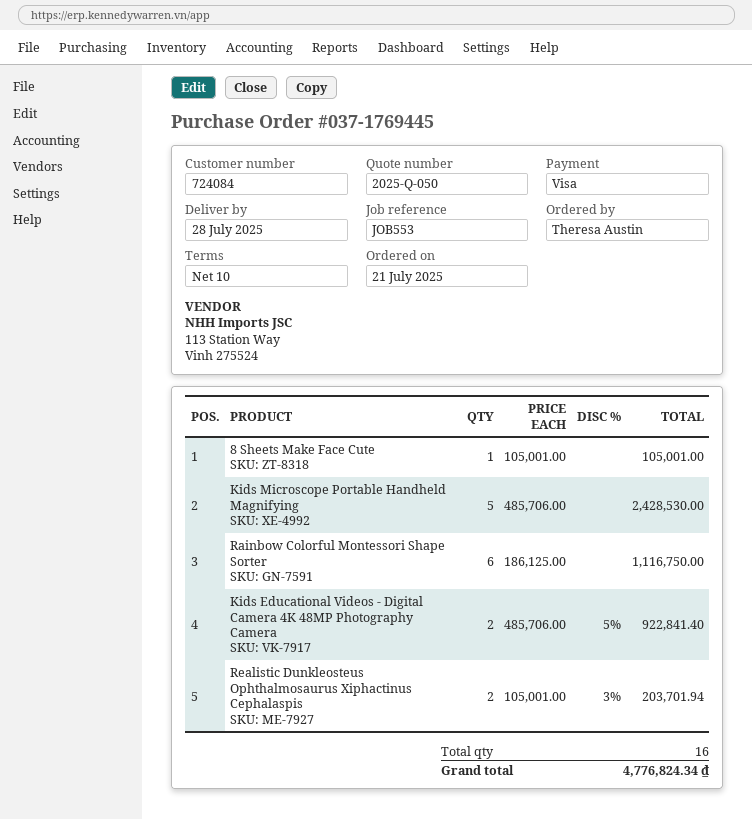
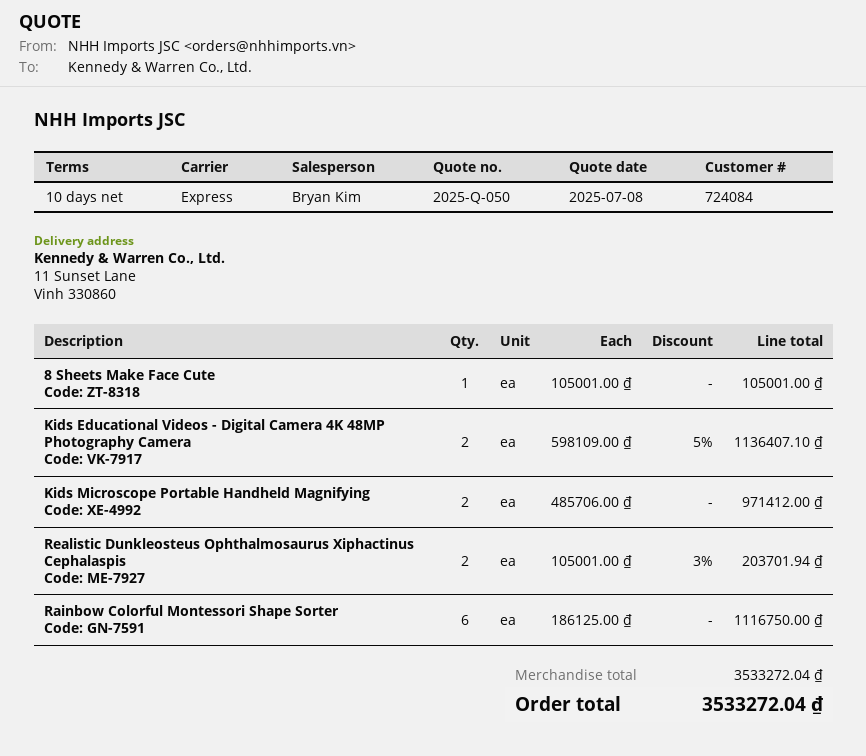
Kids Microscope Portable Handheld Magnifying: 5 x 485706.00 = 2428530.00 -> 2 x 485706.00 = 971412.00
Kids Educational Videos - Digital Camera 4K 48MP Photography Camera: 2 x 485706.00 - 5% = 922841.40 -> 2 x 598109.00 - 5% = 1136407.10
total: 4776824.34 -> 3533272.04

